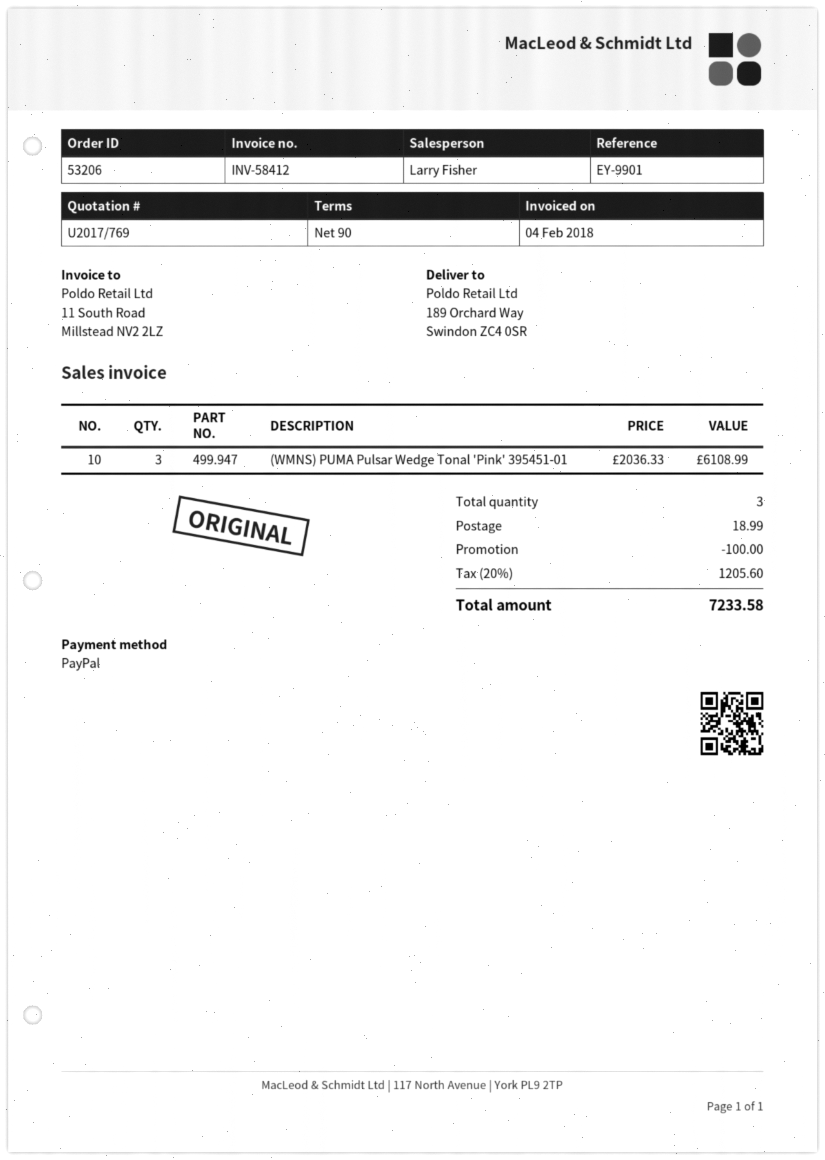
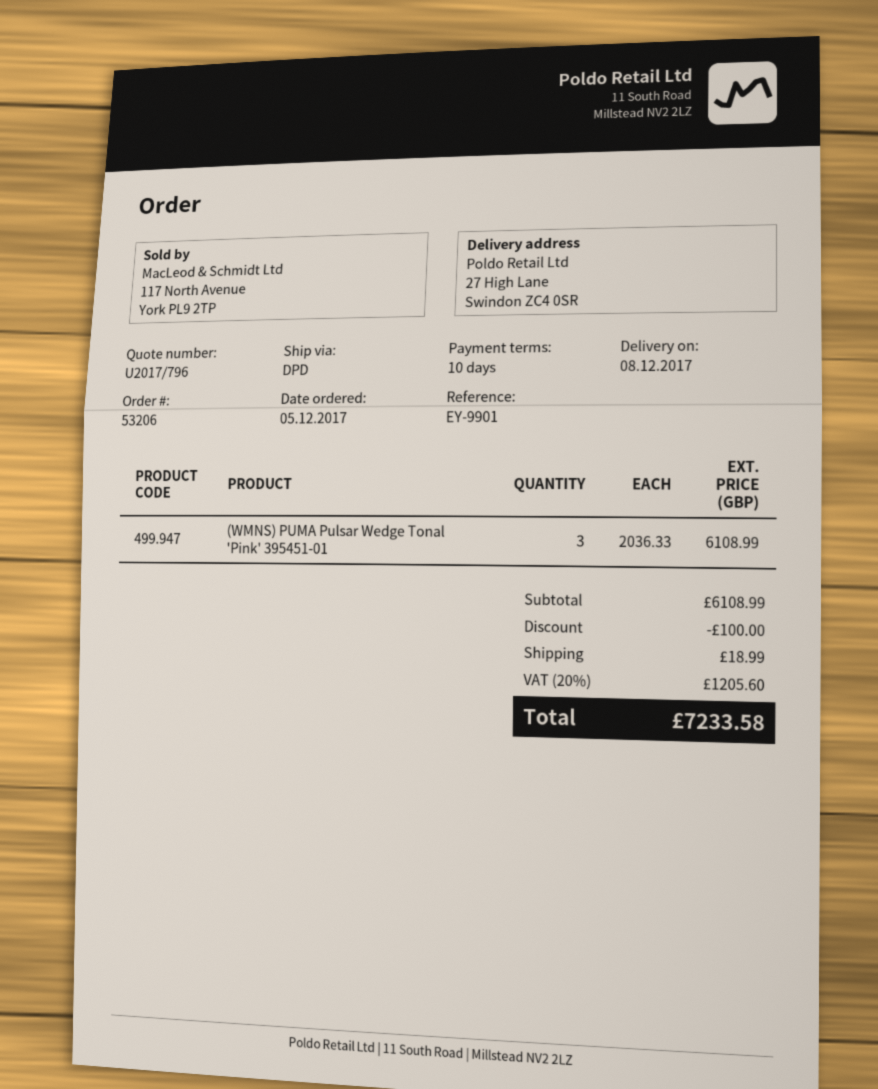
quote number: U2017/769 -> U2017/796
payment terms: 90 days -> 10 days
ship to: 189 Orchard Way, Swindon ZC4 0SR -> 27 High Lane, Swindon ZC4 0SR

